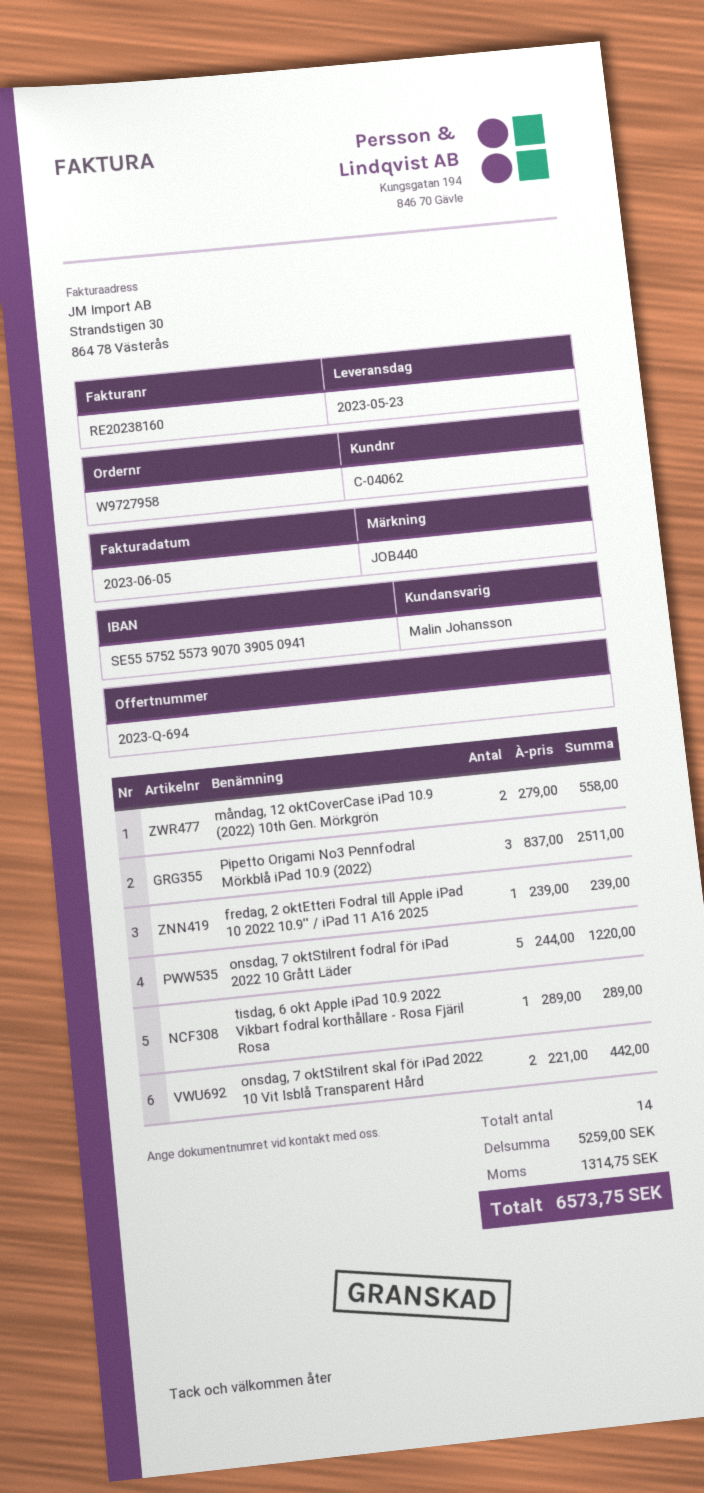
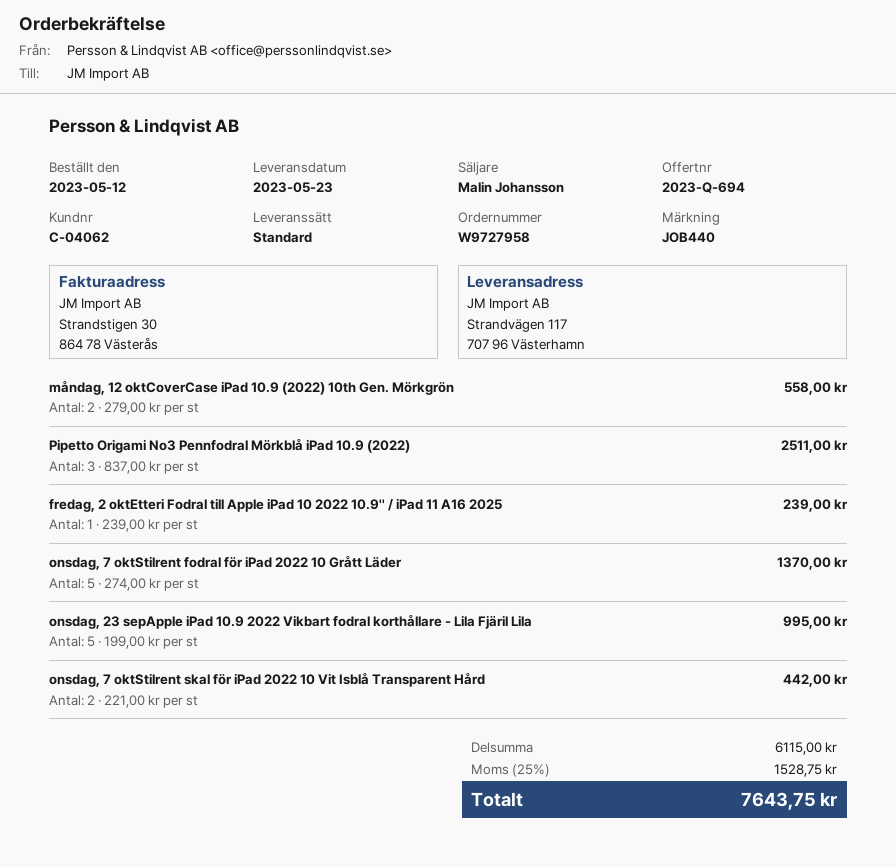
onsdag, 7 oktStilrent fodral för iPad 2022 10 Grått Läder: 5 x 244.00 = 1220.00 -> 5 x 274.00 = 1370.00
tisdag, 6 okt Apple iPad 10.9 2022 Vikbart fodral korthållare - Rosa Fjäril Rosa: 1 x 289.00 = 289.00 -> none
onsdag, 23 sepApple iPad 10.9 2022 Vikbart fodral korthållare - Lila Fjäril Lila: none -> 5 x 199.00 = 995.00
subtotal: 5259.00 -> 6115.00
tax: 1314.75 -> 1528.75
total: 6573.75 -> 7643.75

